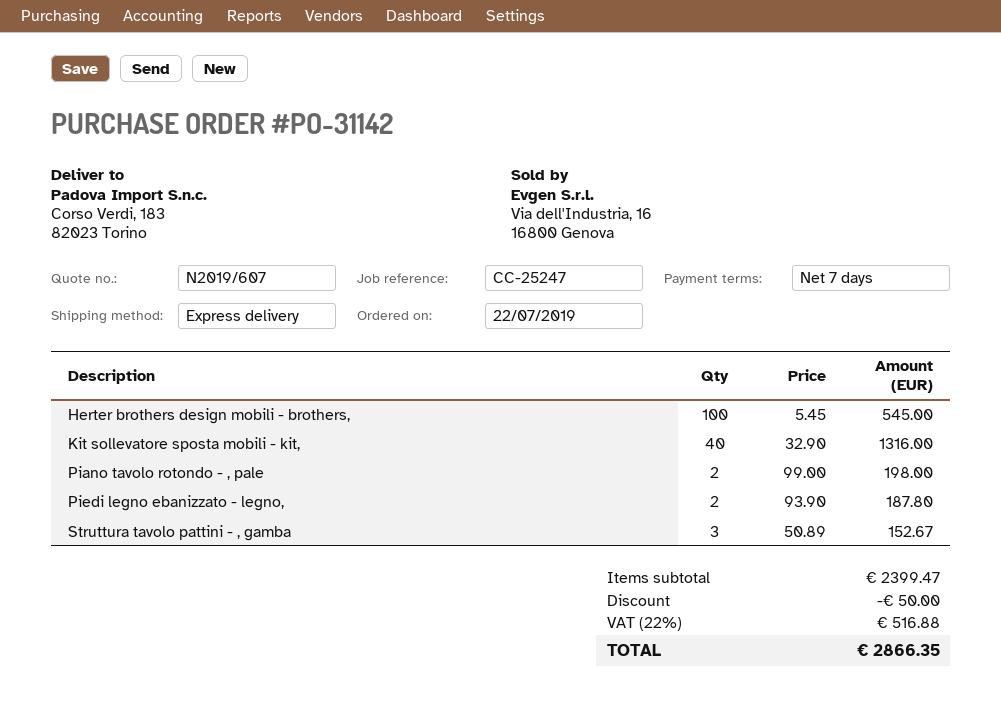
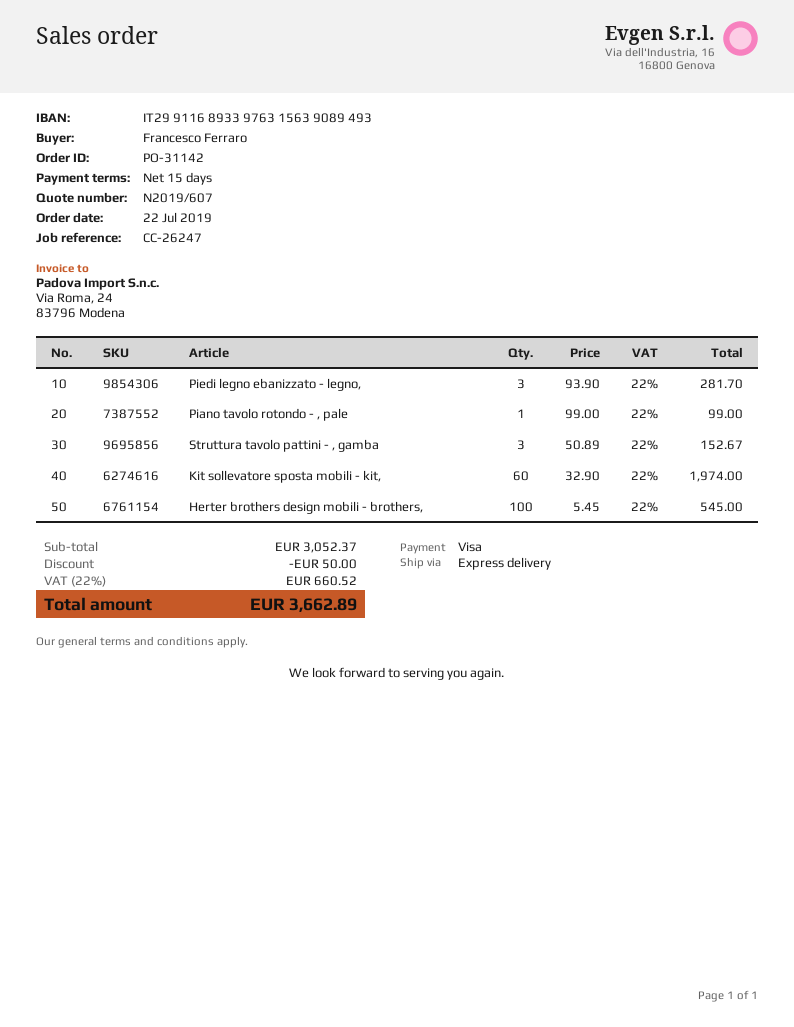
payment terms: 7 days -> 15 days
reference: CC-25247 -> CC-26247
Kit sollevatore sposta mobili - kit,: 40 x 32.90 = 1316.00 -> 60 x 32.90 = 1974.00
Piano tavolo rotondo - , pale: 2 x 99.00 = 198.00 -> 1 x 99.00 = 99.00
Piedi legno ebanizzato - legno,: 2 x 93.90 = 187.80 -> 3 x 93.90 = 281.70
subtotal: 2399.47 -> 3052.37
tax: 22% = 516.88 -> 22% = 660.52
total: 2866.35 -> 3662.89

